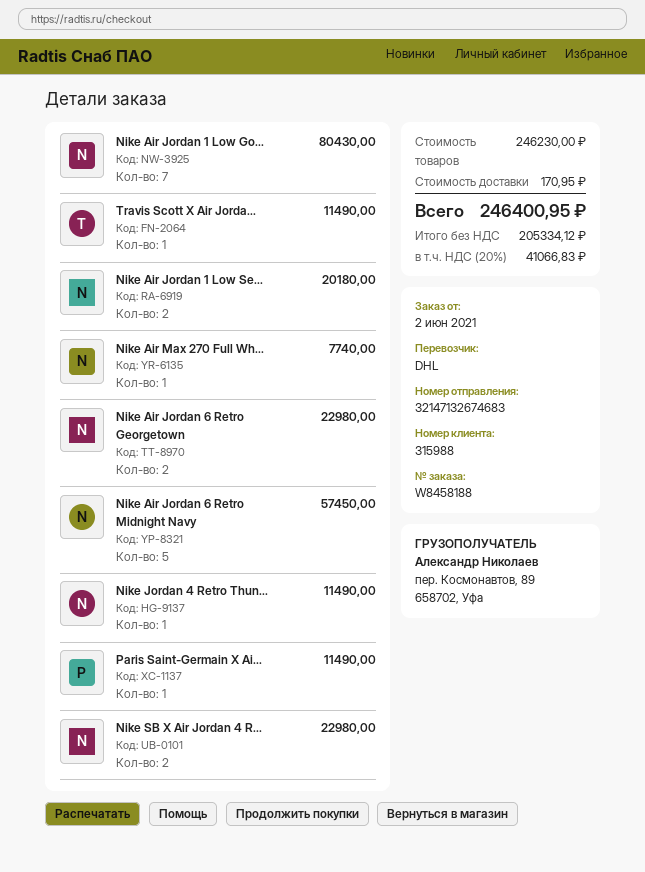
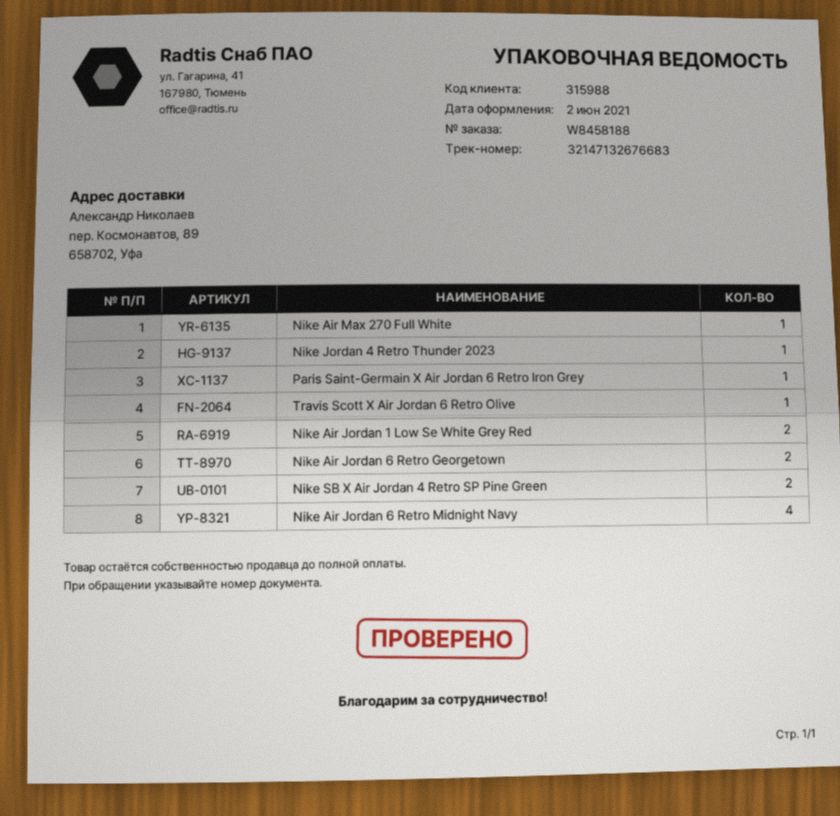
tracking number: 32147132674683 -> 32147132676683
Nike Air Jordan 1 Low Go...: 7 -> none
Nike Air Jordan 6 Retro Midnight Navy: 5 -> 4

